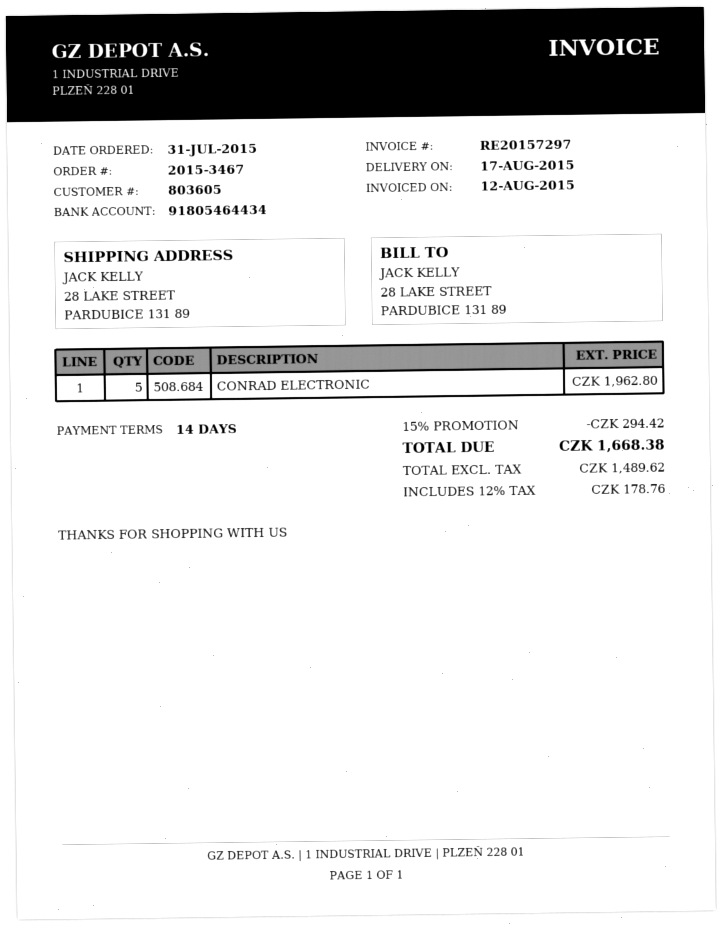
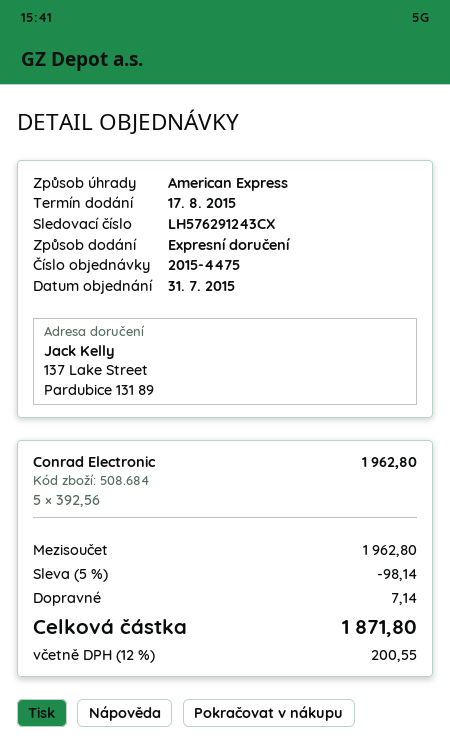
order number: 2015-3467 -> 2015-4475
ship to: 28 LAKE STREET, PARDUBICE 131 89 -> 137 Lake Street, Pardubice 131 89
discount: 15% = 294.42 -> 5% = 98.14
shipping: none -> 7.14
tax: 12% = 178.76 -> 12% = 200.55
total: 1668.38 -> 1871.80

